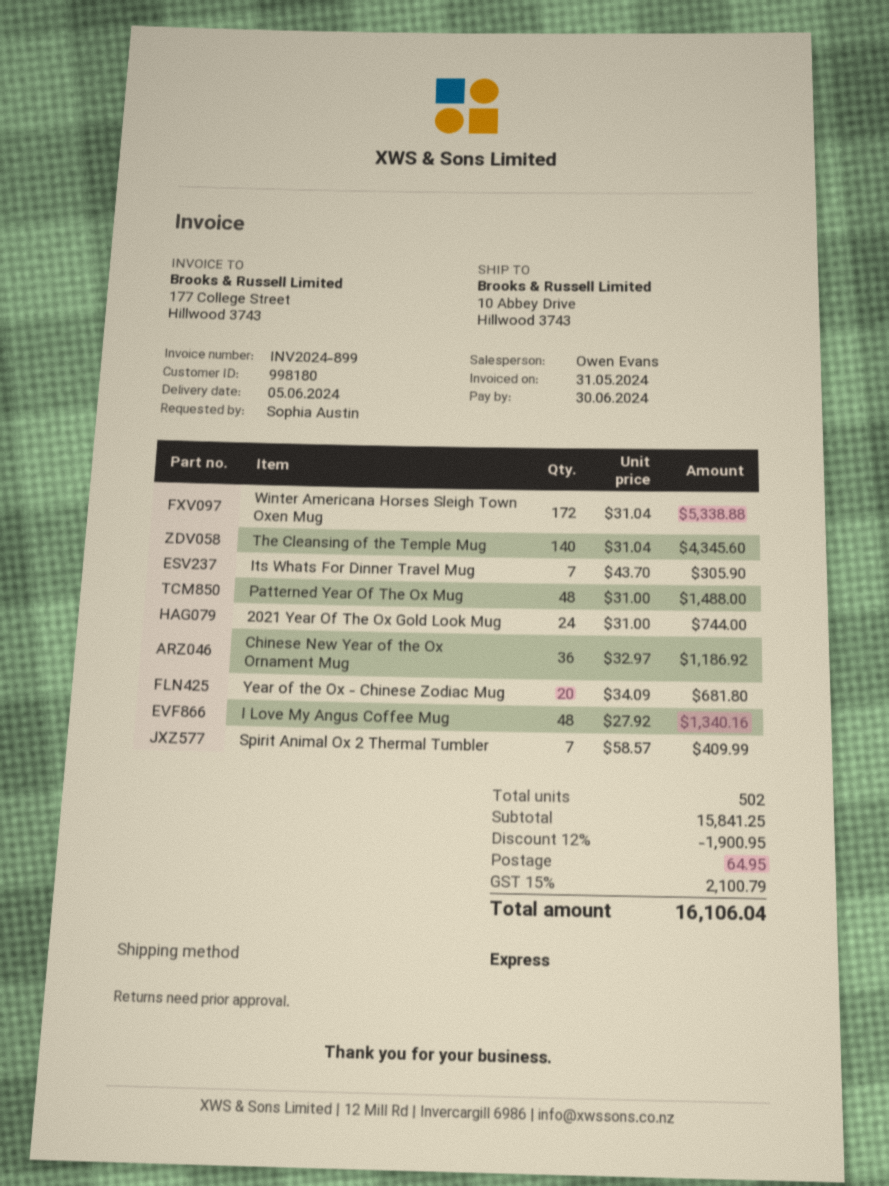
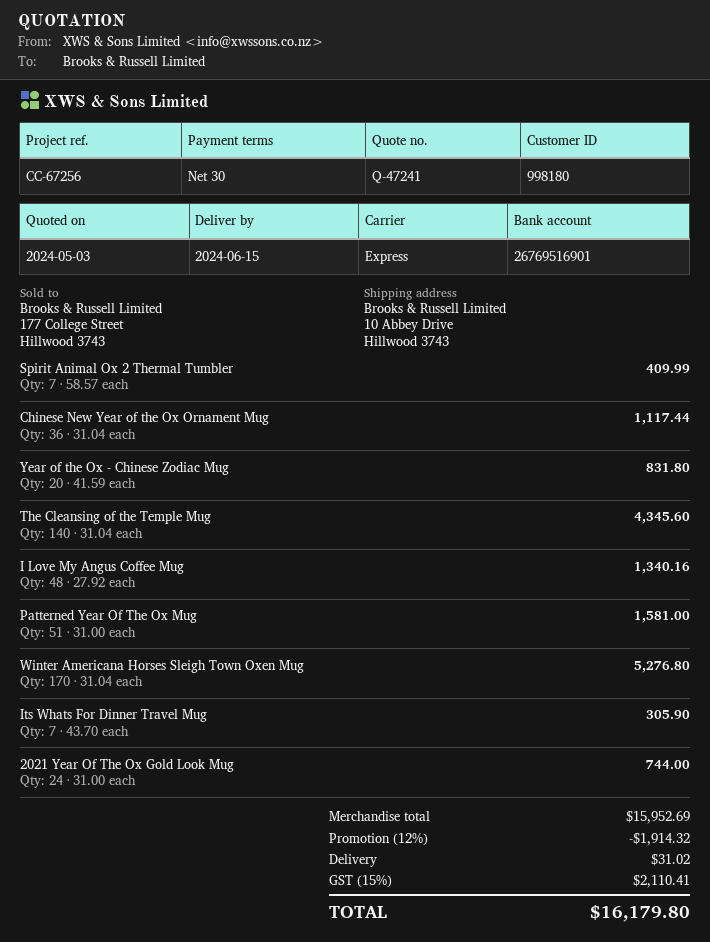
delivery date: 2024-06-05 -> 2024-06-15
Winter Americana Horses Sleigh Town Oxen Mug: 172 x 31.04 = 5338.88 -> 170 x 31.04 = 5276.80
Patterned Year Of The Ox Mug: 48 x 31.00 = 1488.00 -> 51 x 31.00 = 1581.00
Chinese New Year of the Ox Ornament Mug: 36 x 32.97 = 1186.92 -> 36 x 31.04 = 1117.44
Year of the Ox - Chinese Zodiac Mug: 20 x 34.09 = 681.80 -> 20 x 41.59 = 831.80
subtotal: 15841.25 -> 15952.69
discount: 12% = 1900.95 -> 12% = 1914.32
shipping: 64.95 -> 31.02
tax: 15% = 2100.79 -> 15% = 2110.41
total: 16106.04 -> 16179.80

